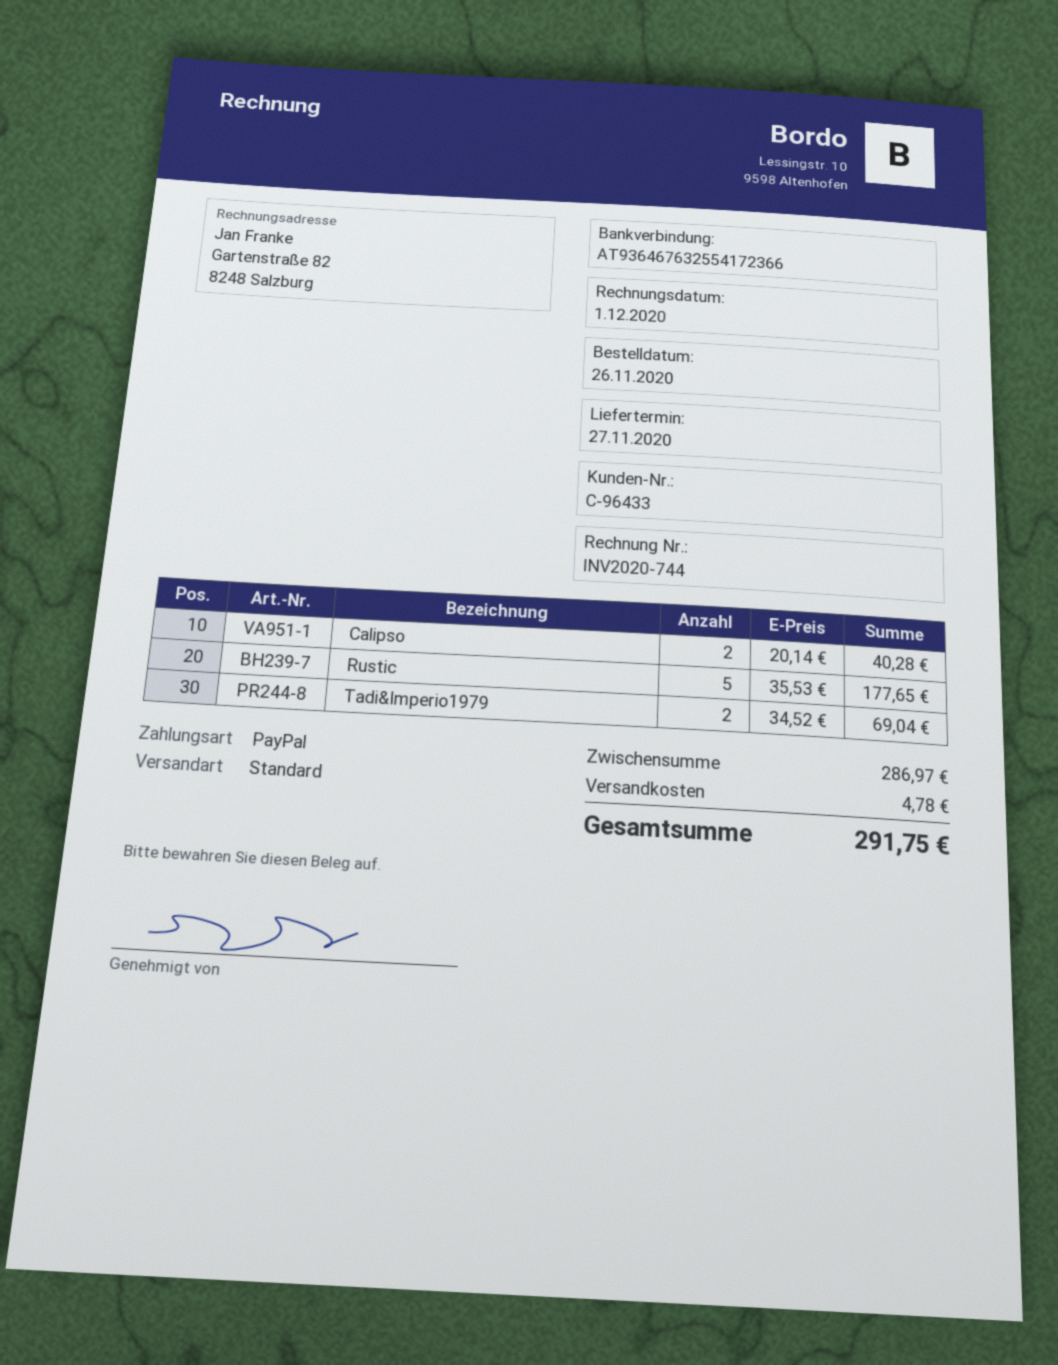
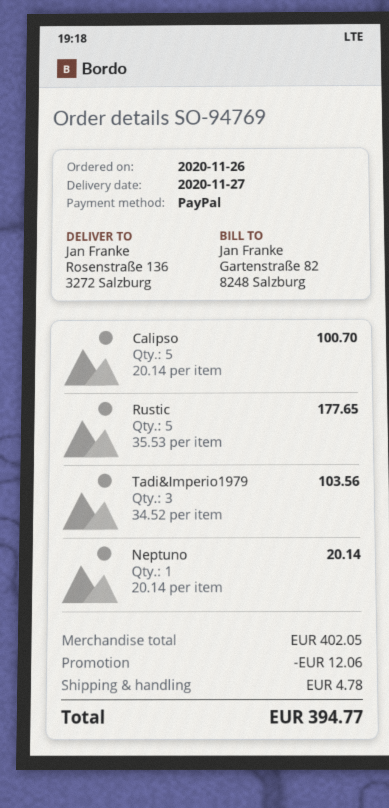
Calipso: 2 x 20.14 = 40.28 -> 5 x 20.14 = 100.70
Tadi&Imperio1979: 2 x 34.52 = 69.04 -> 3 x 34.52 = 103.56
Neptuno: none -> 1 x 20.14 = 20.14
subtotal: 286.97 -> 402.05
discount: none -> 12.06
total: 291.75 -> 394.77

